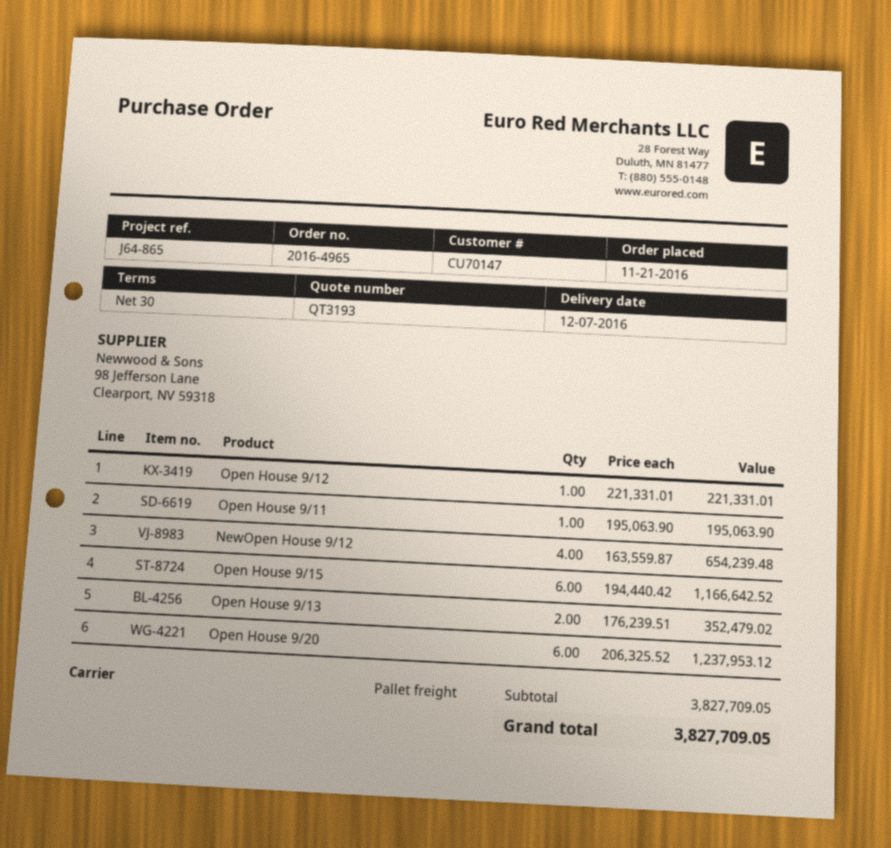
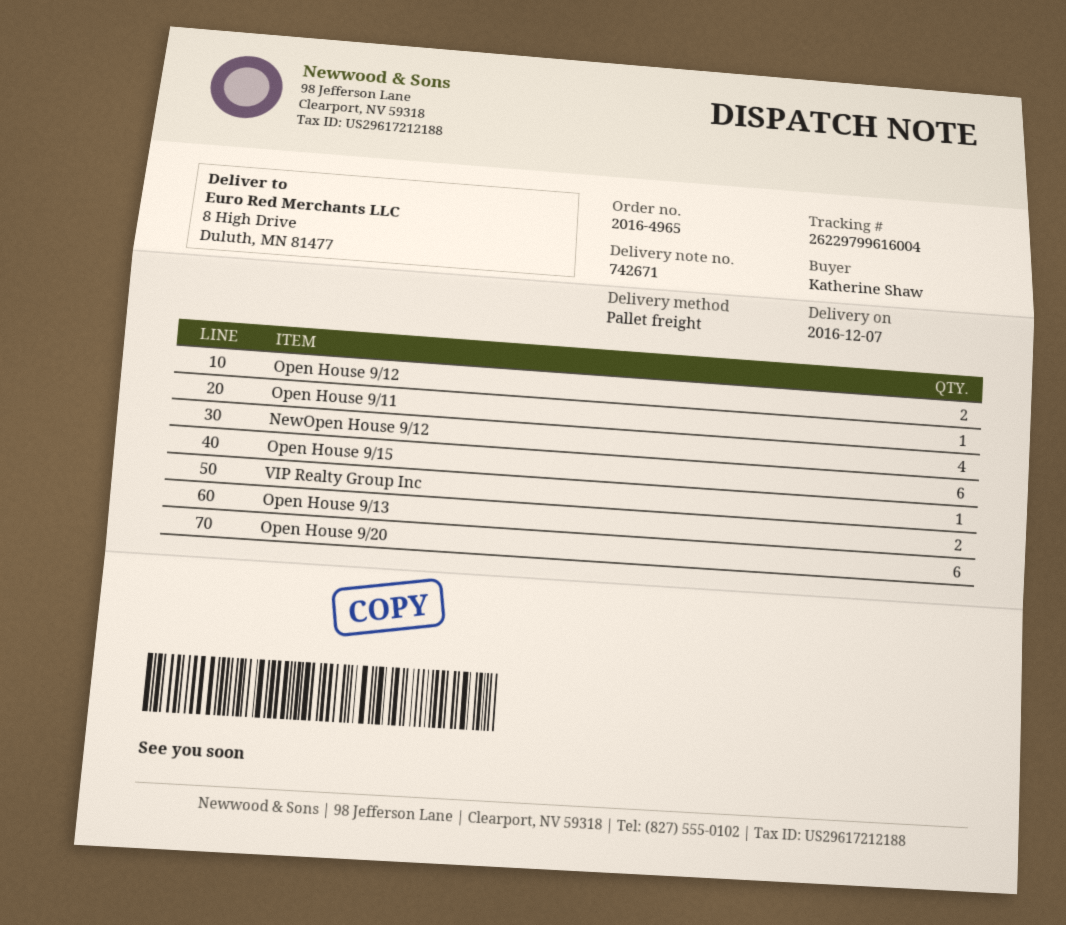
Open House 9/12: 1 -> 2
VIP Realty Group Inc: none -> 1

